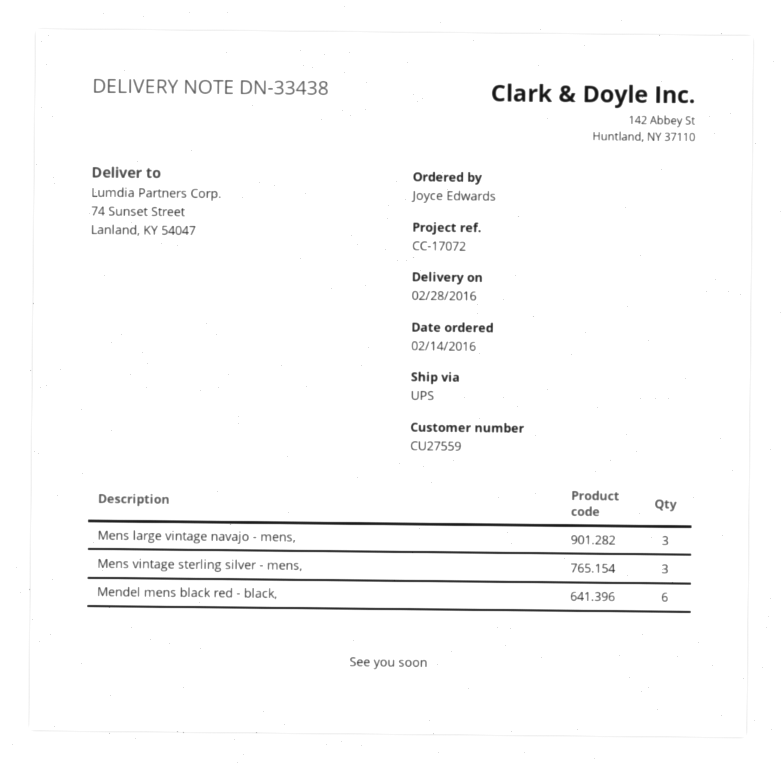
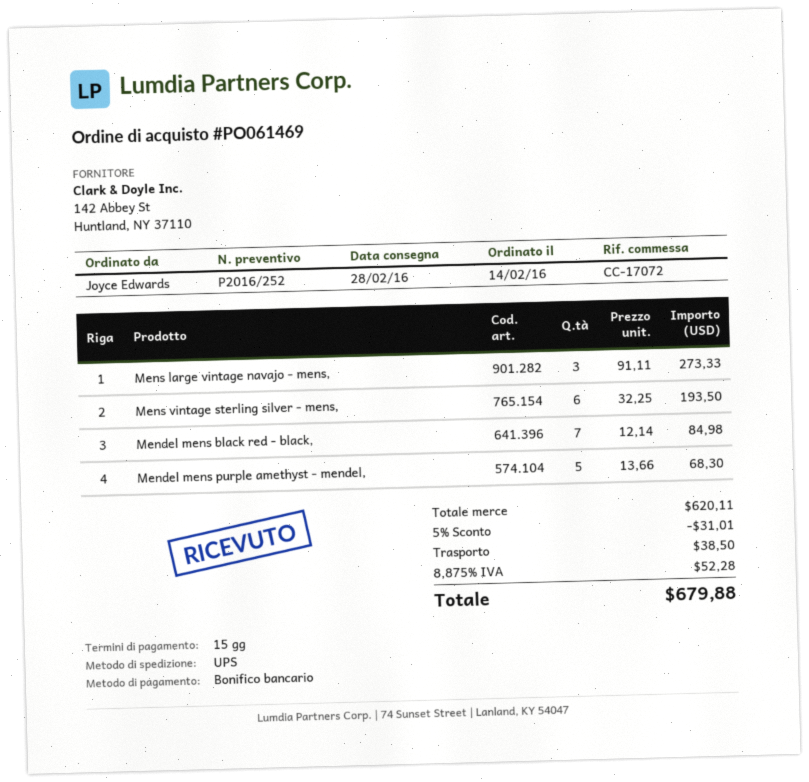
Mens vintage sterling silver - mens,: 3 -> 6
Mendel mens black red - black,: 6 -> 7
Mendel mens purple amethyst - mendel,: none -> 5

